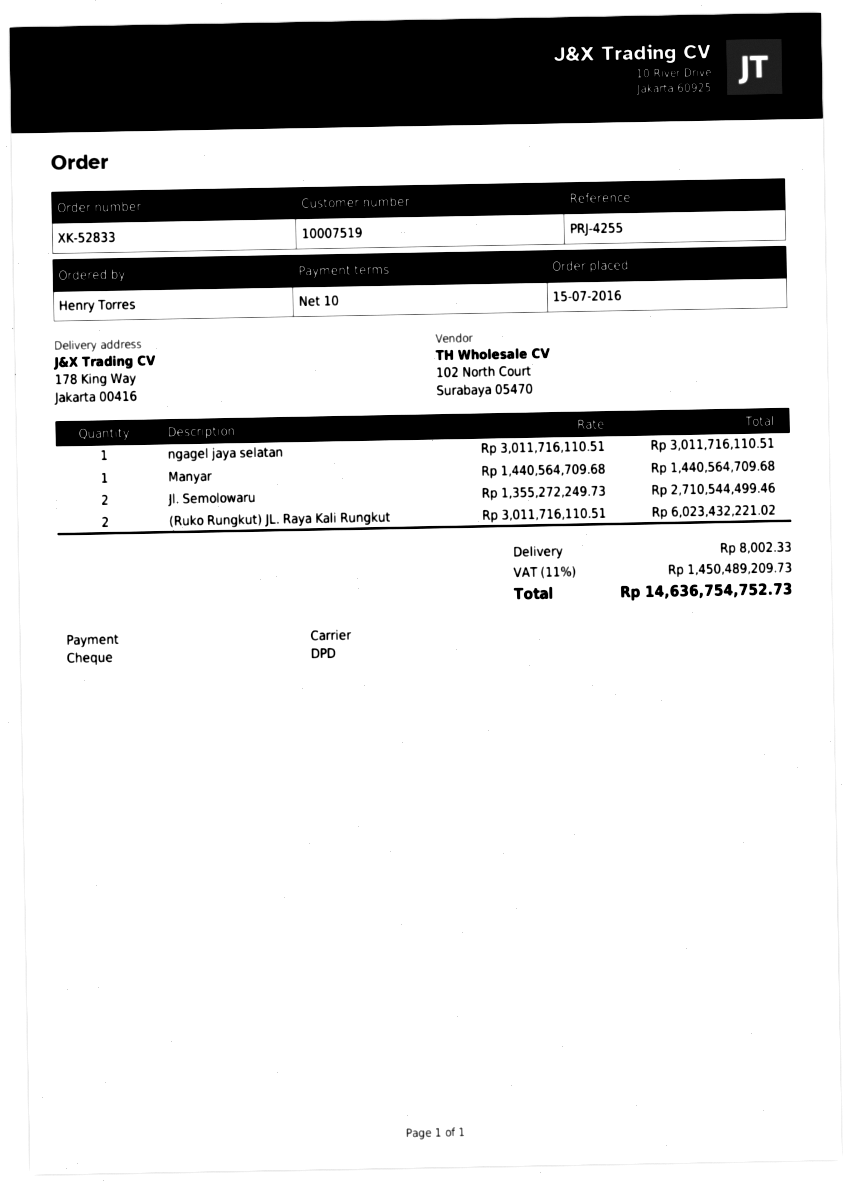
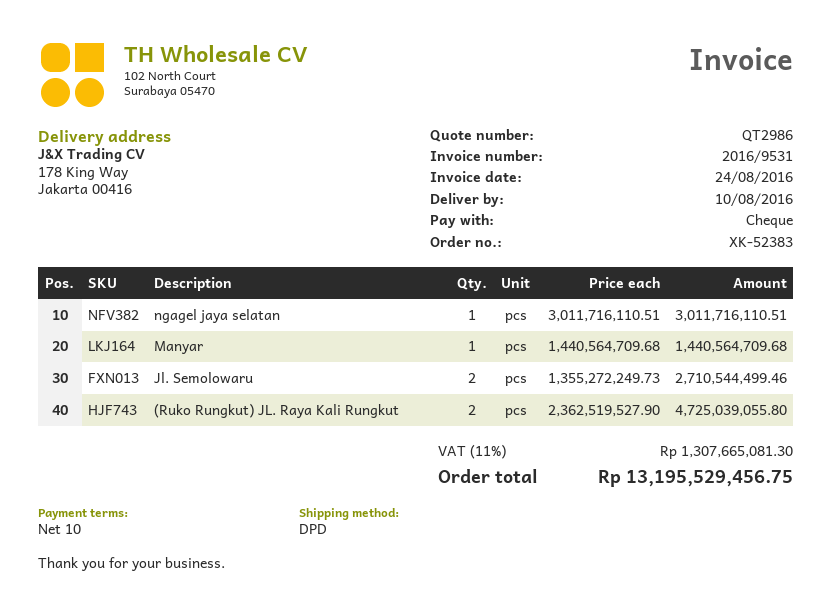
order number: XK-52833 -> XK-52383
(Ruko Rungkut) JL. Raya Kali Rungkut: 2 x 3011716110.51 = 6023432221.02 -> 2 x 2362519527.90 = 4725039055.80
shipping: 8002.33 -> none
tax: 11% = 1450489209.73 -> 11% = 1307665081.30
total: 14636754752.73 -> 13195529456.75

